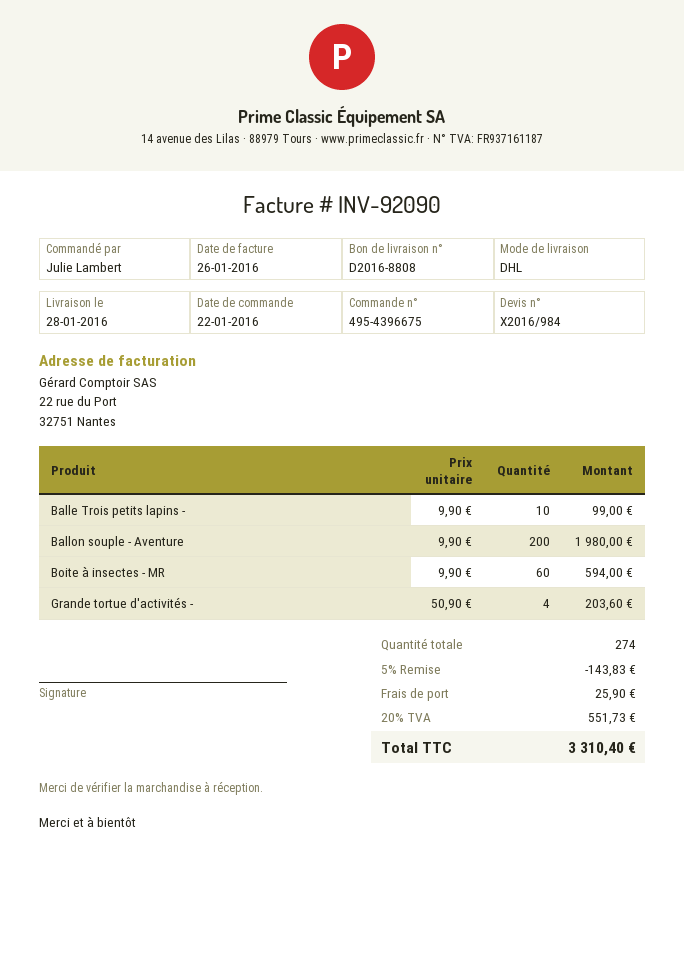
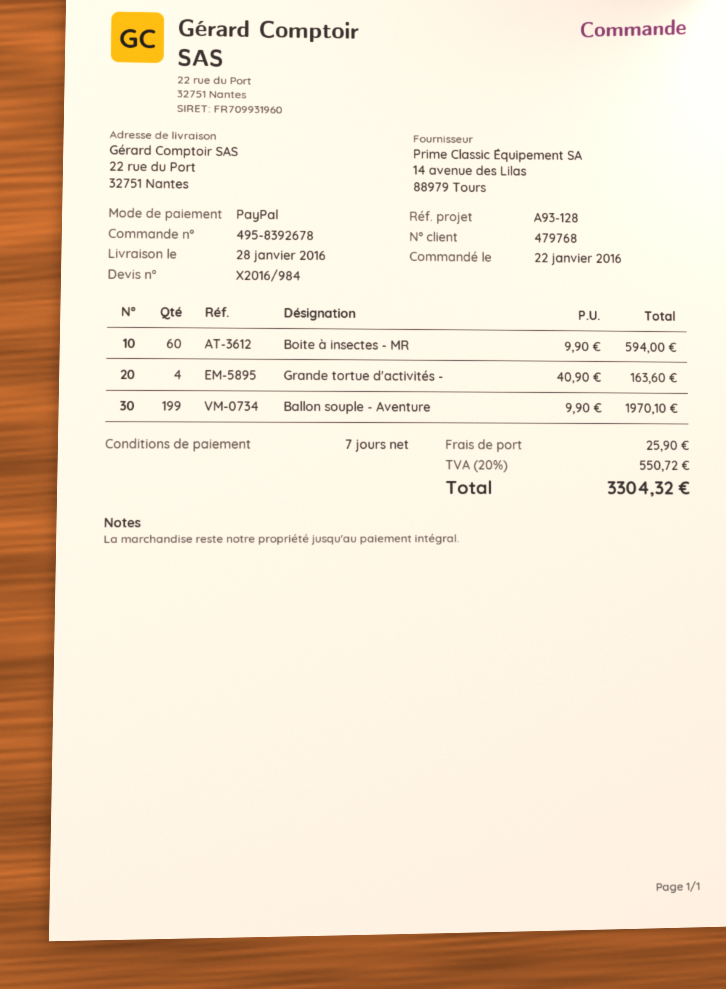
order number: 495-4396675 -> 495-8392678
Balle Trois petits lapins -: 10 x 9.90 = 99.00 -> none
Ballon souple - Aventure: 200 x 9.90 = 1980.00 -> 199 x 9.90 = 1970.10
Grande tortue d'activités -: 4 x 50.90 = 203.60 -> 4 x 40.90 = 163.60
discount: 5% = 143.83 -> none
tax: 20% = 551.73 -> 20% = 550.72
total: 3310.40 -> 3304.32

